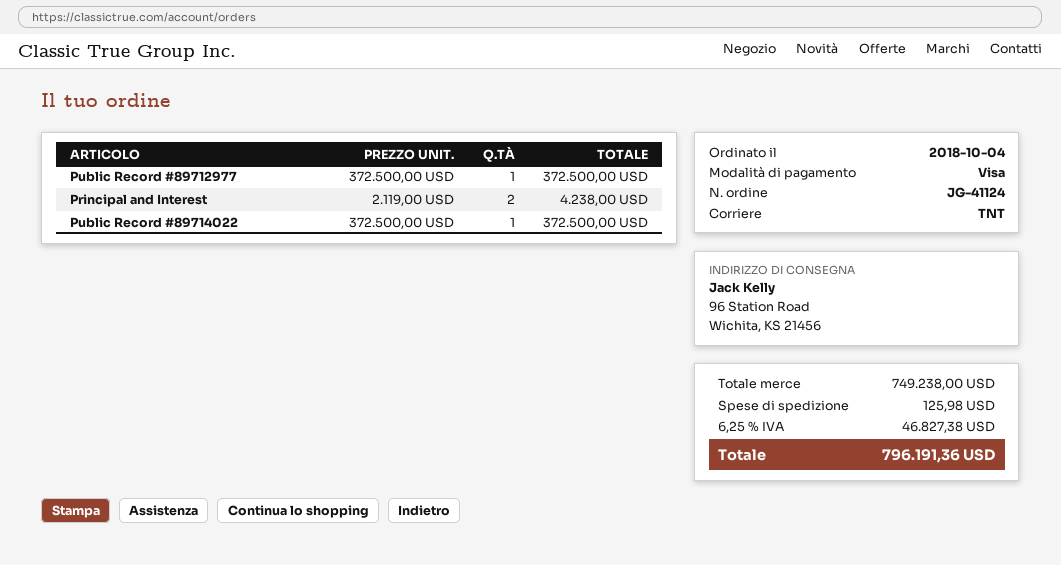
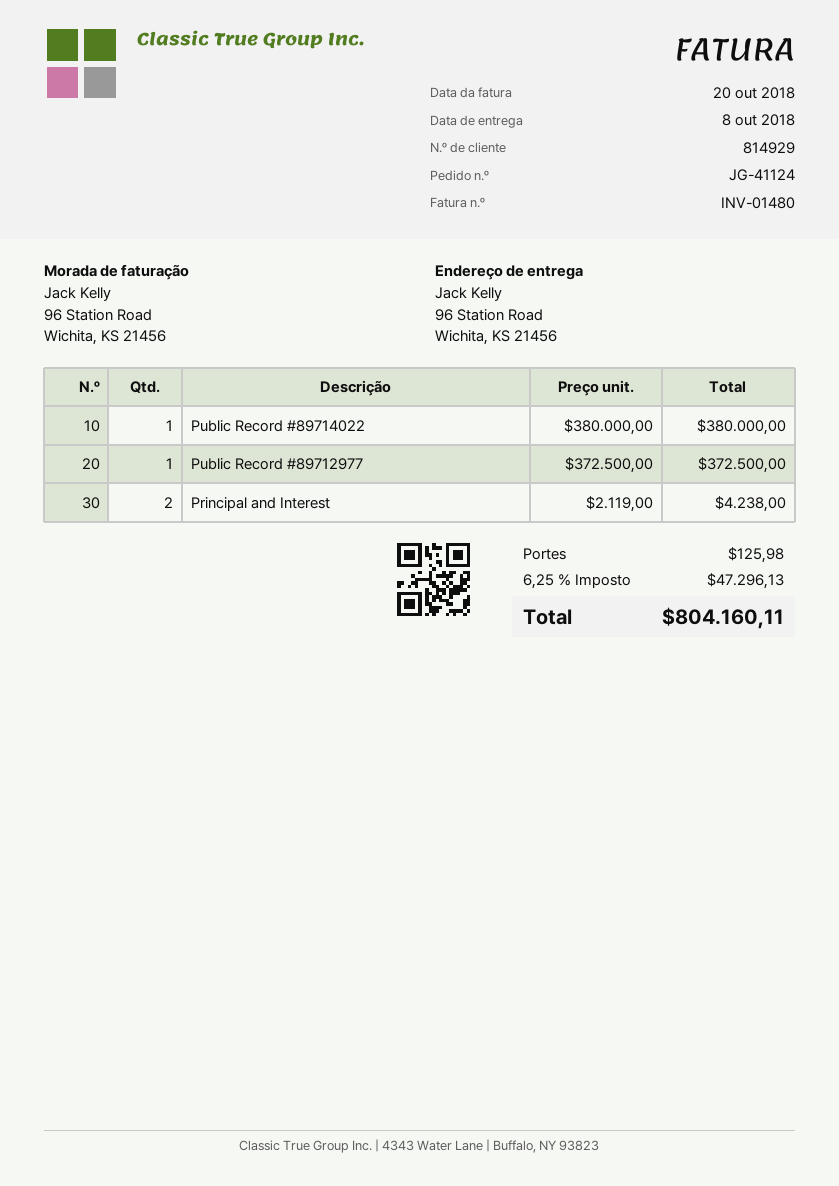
Public Record #89714022: 1 x 372500.00 = 372500.00 -> 1 x 380000.00 = 380000.00
tax: 6.25% = 46827.38 -> 6.25% = 47296.13
total: 796191.36 -> 804160.11

